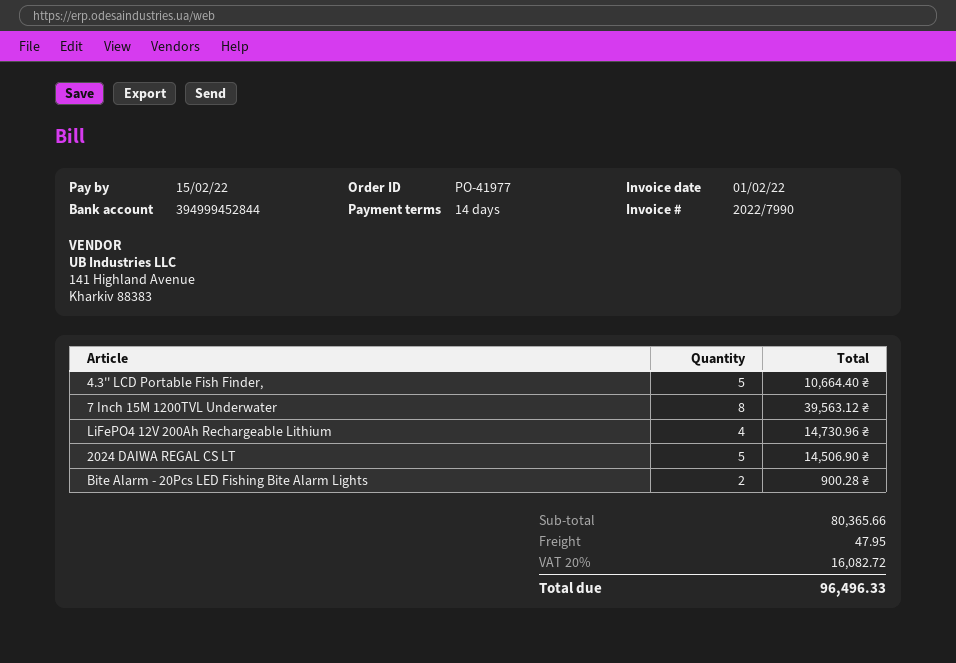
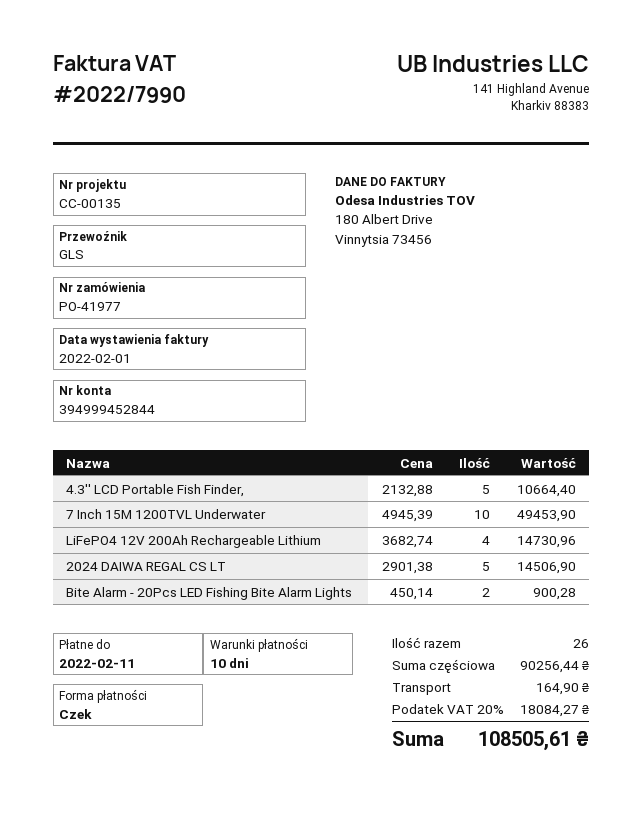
payment terms: 14 days -> 10 days
due date: 2022-02-15 -> 2022-02-11
7 Inch 15M 1200TVL Underwater: 8 for 39563.12 -> 10 for 49453.90
subtotal: 80365.66 -> 90256.44
shipping: 47.95 -> 164.90
tax: 20% = 16082.72 -> 20% = 18084.27
total: 96496.33 -> 108505.61

